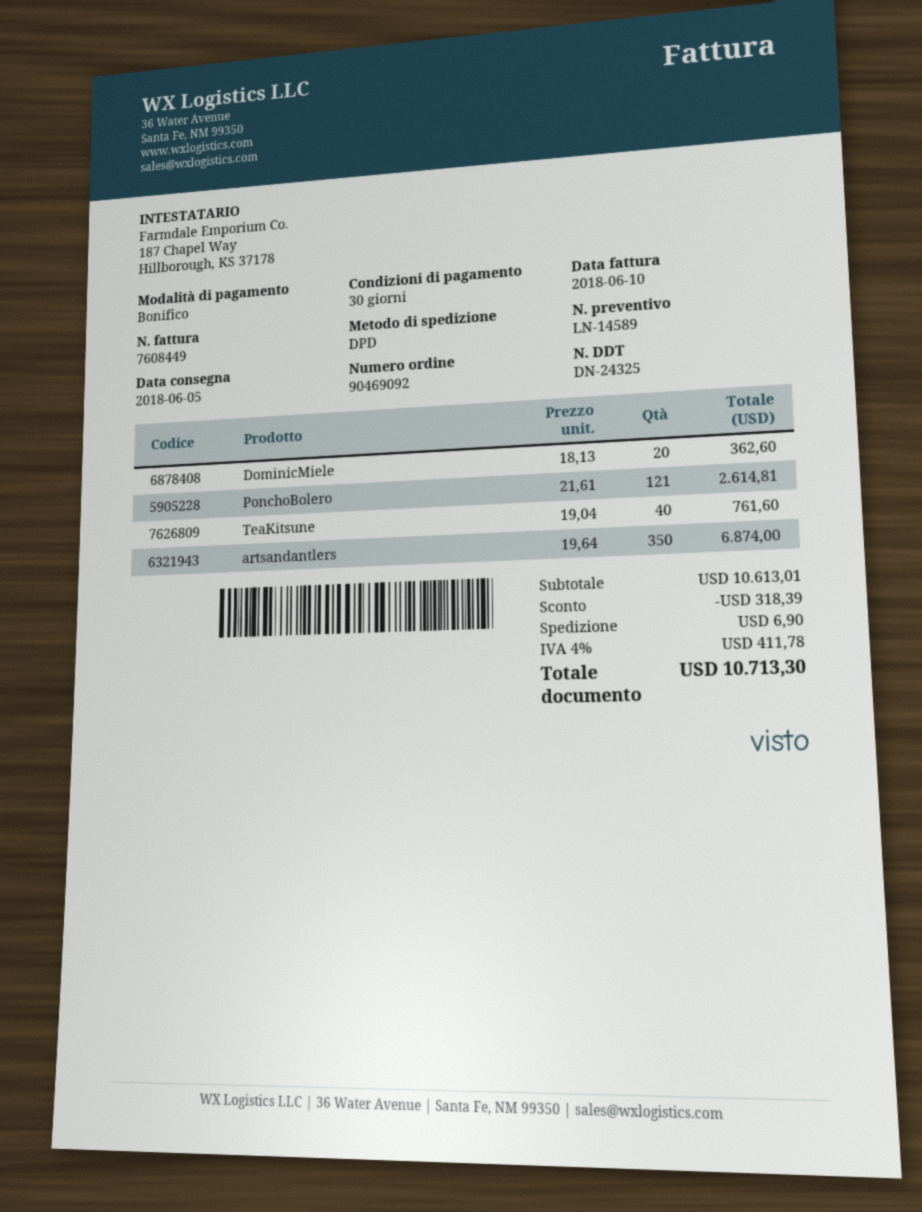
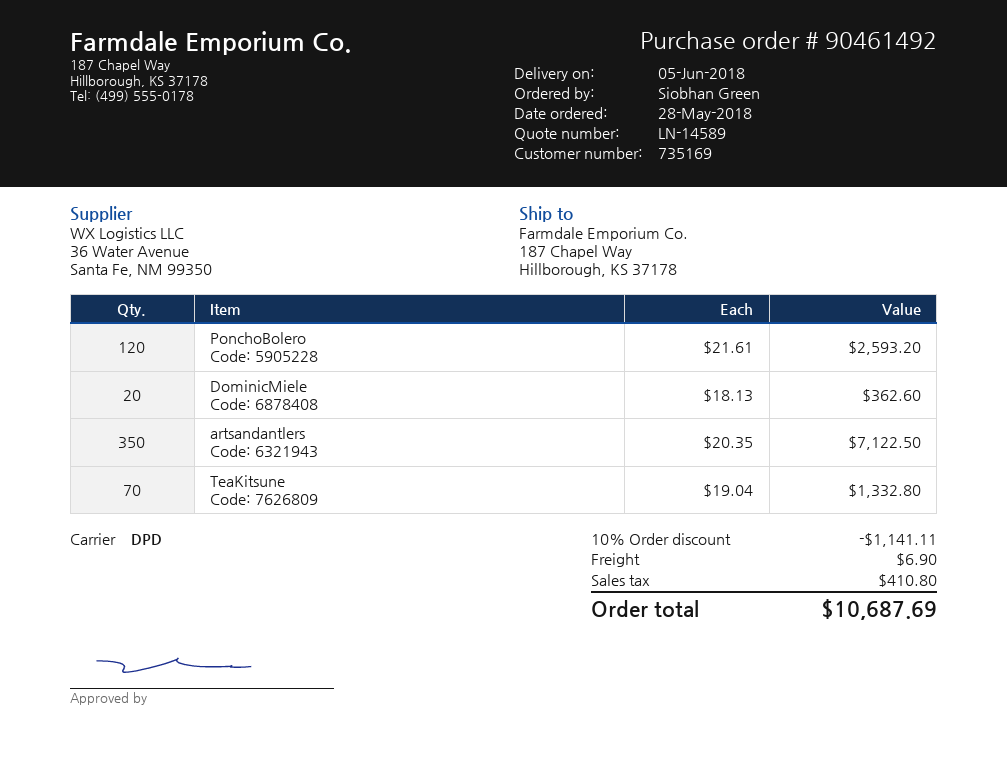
order number: 90469092 -> 90461492
PonchoBolero: 121 x 21.61 = 2614.81 -> 120 x 21.61 = 2593.20
TeaKitsune: 40 x 19.04 = 761.60 -> 70 x 19.04 = 1332.80
artsandantlers: 350 x 19.64 = 6874.00 -> 350 x 20.35 = 7122.50
discount: 318.39 -> 1141.11
tax: 411.78 -> 410.80
total: 10713.30 -> 10687.69

